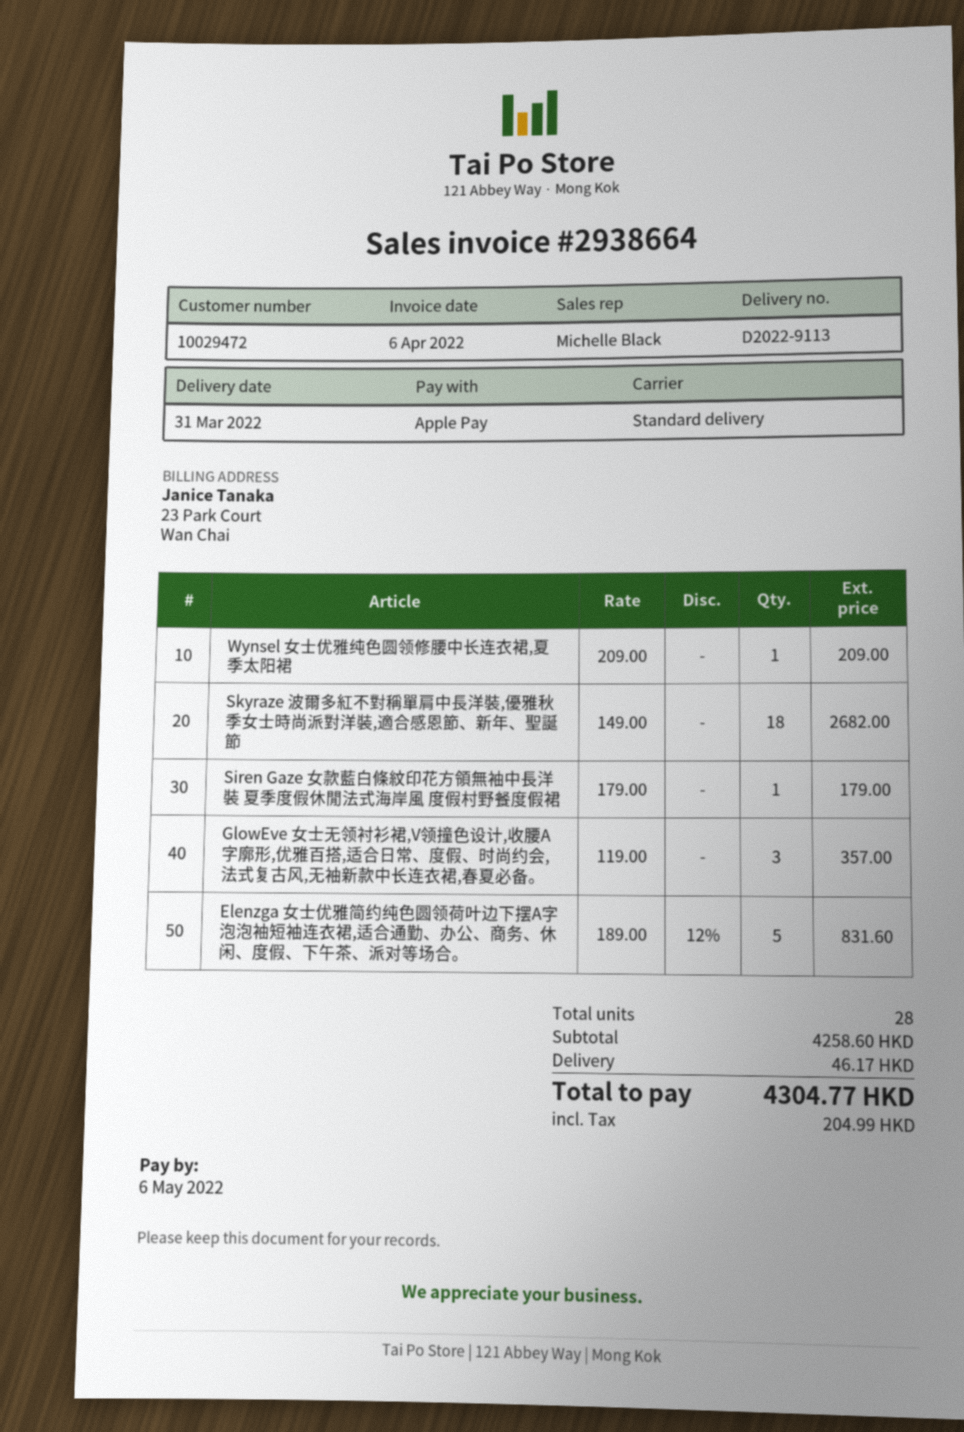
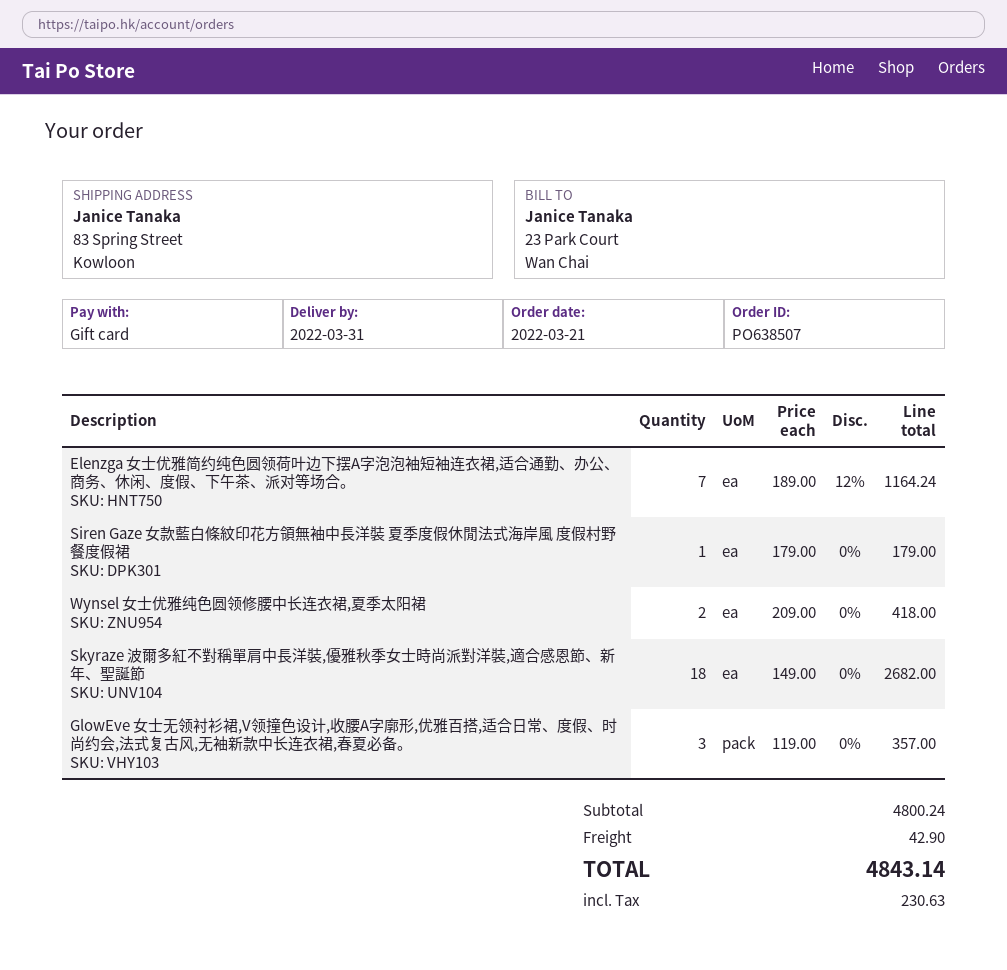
payment method: Apple Pay -> gift card
Wynsel 女士优雅纯色圆领修腰中长连衣裙,夏季太阳裙: 1 x 209.00 = 209.00 -> 2 x 209.00 = 418.00
Elenzga 女士优雅简约纯色圆领荷叶边下摆A字泡泡袖短袖连衣裙,适合通勤、办公、商务、休闲、度假、下午茶、派对等场合。: 5 x 189.00 - 12% = 831.60 -> 7 x 189.00 - 12% = 1164.24
subtotal: 4258.60 -> 4800.24
shipping: 46.17 -> 42.90
tax: 204.99 -> 230.63
total: 4304.77 -> 4843.14

